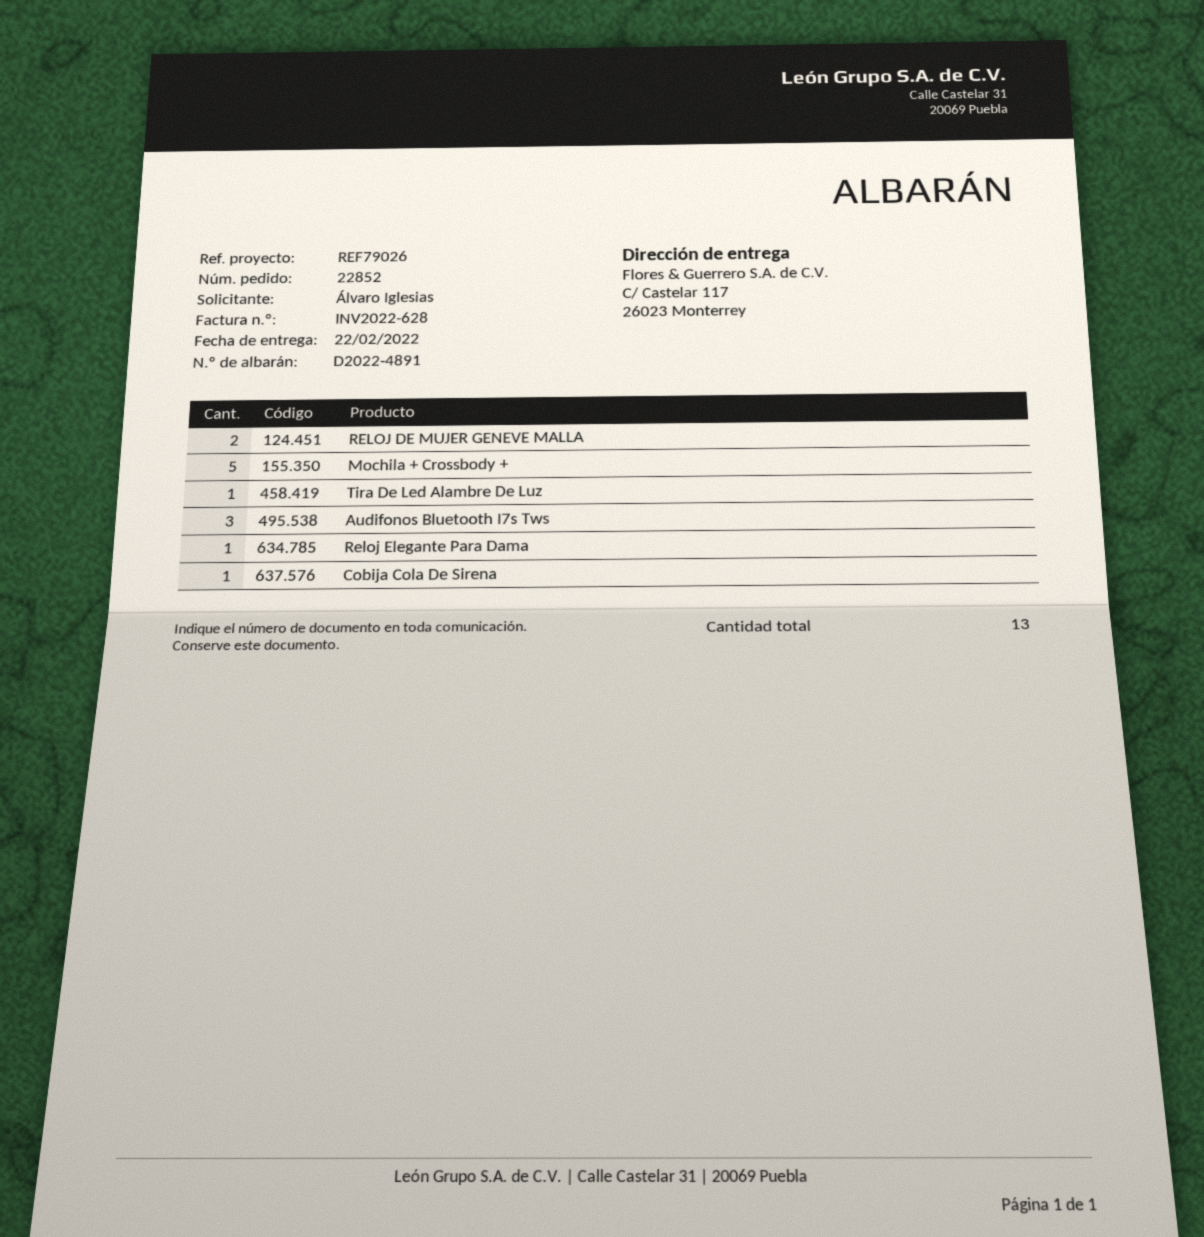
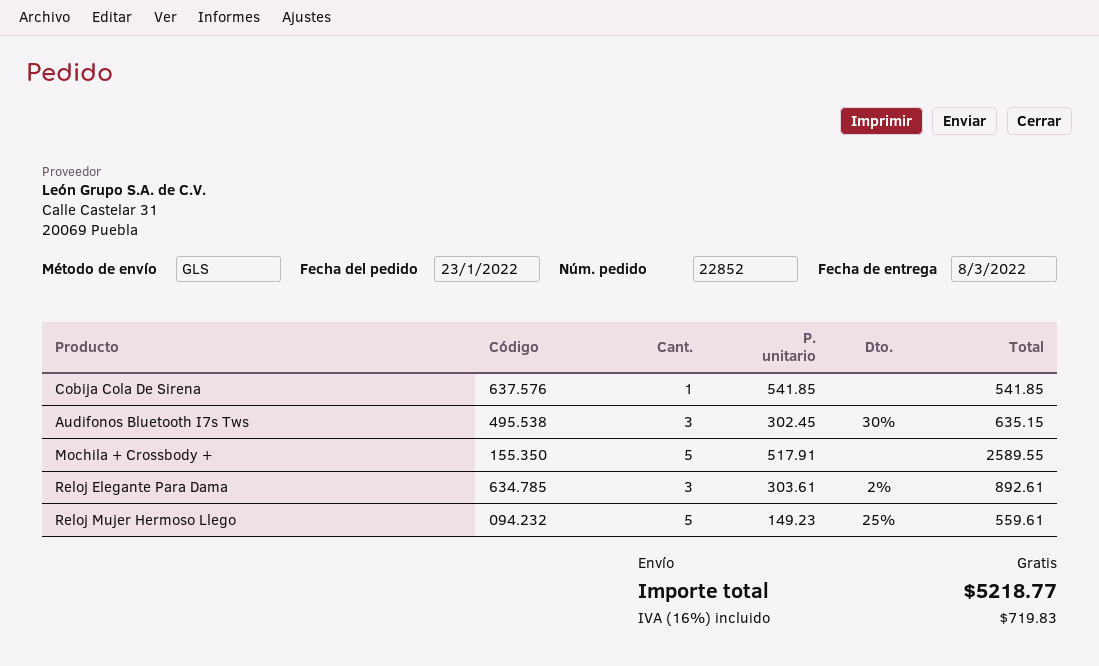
delivery date: 2022-02-22 -> 2022-03-08
RELOJ DE MUJER GENEVE MALLA: 2 -> none
Tira De Led Alambre De Luz: 1 -> none
Reloj Elegante Para Dama: 1 -> 3
Reloj Mujer Hermoso Llego: none -> 5

